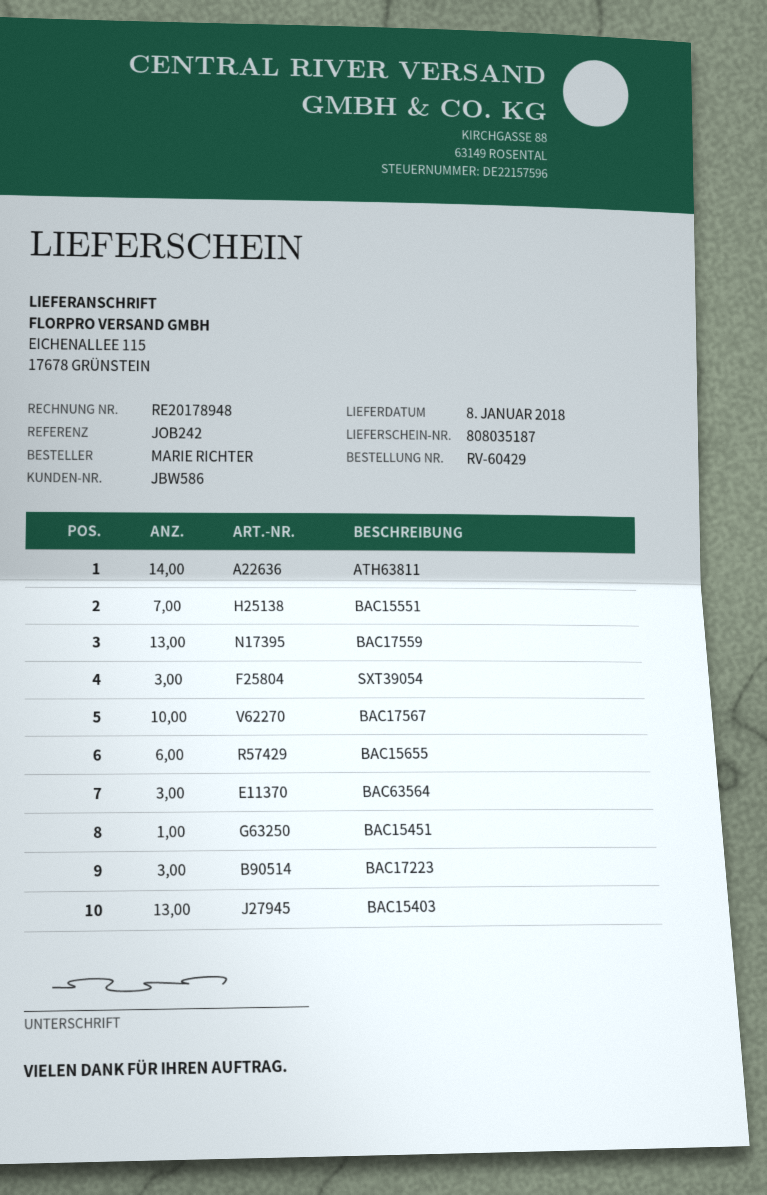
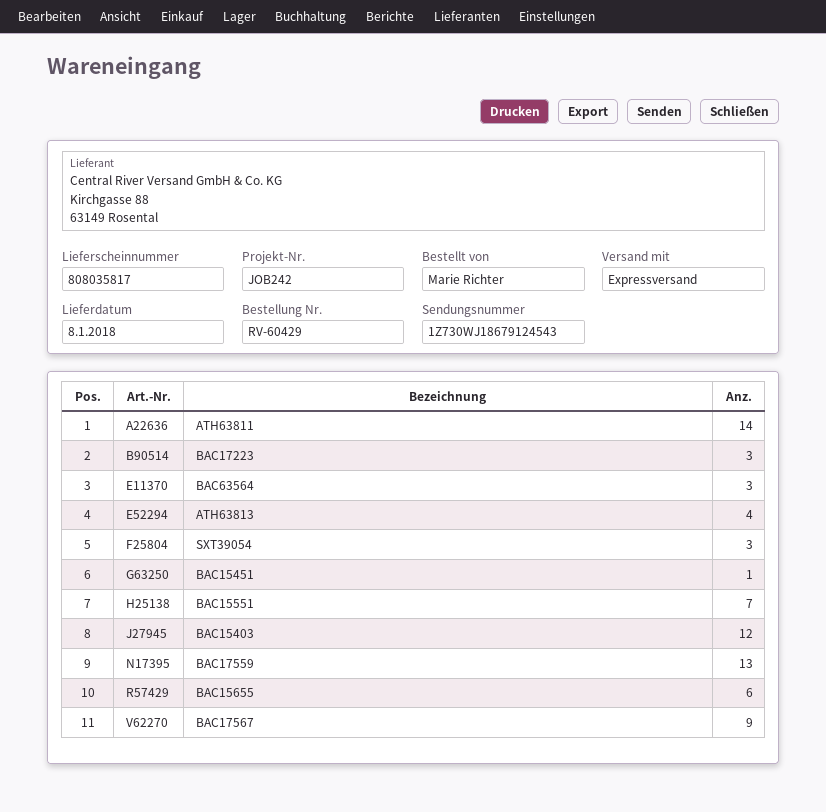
delivery note number: 808035187 -> 808035817
BAC17567: 10 -> 9
BAC15403: 13 -> 12
ATH63813: none -> 4

